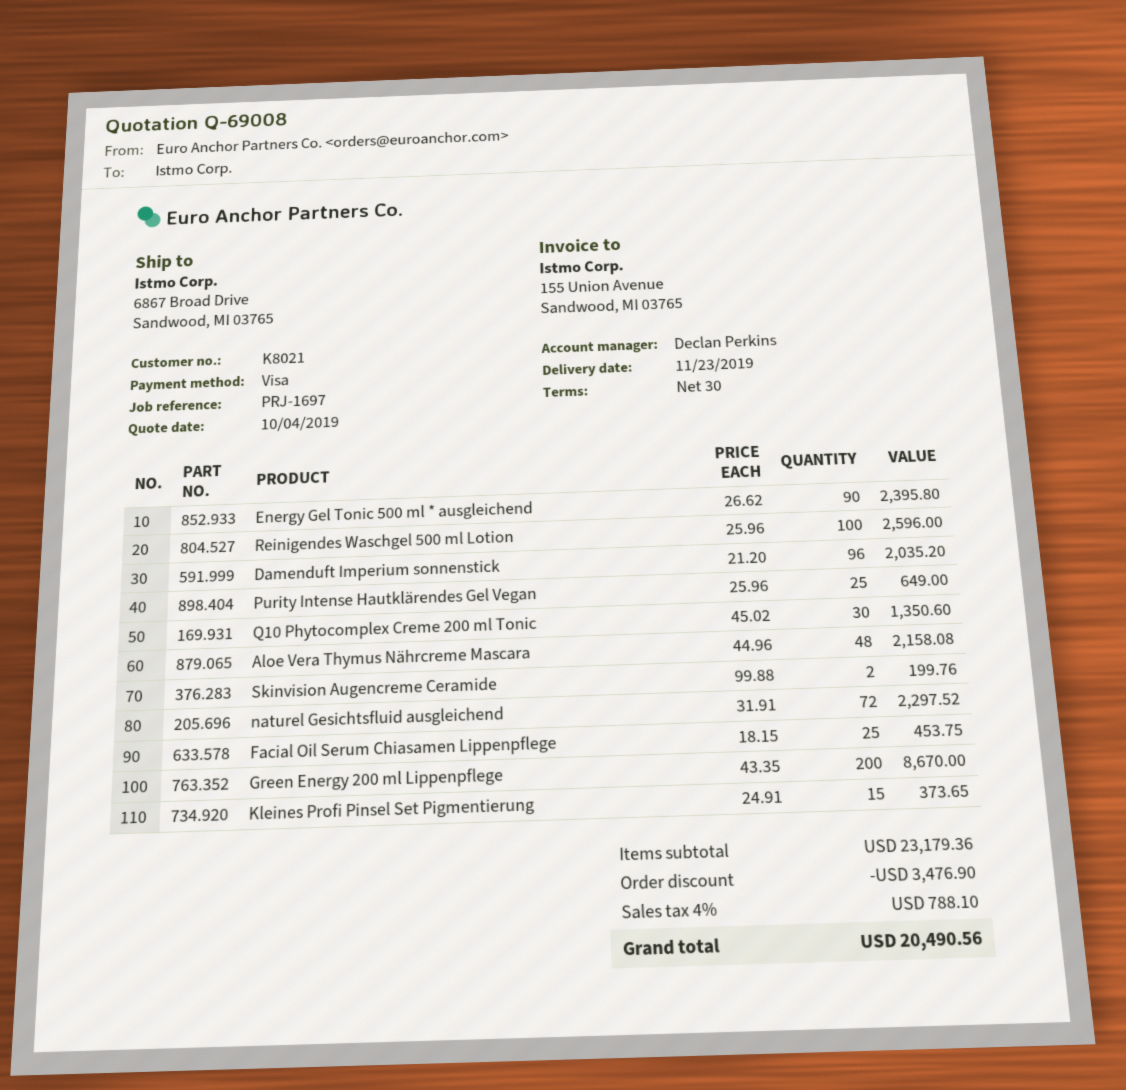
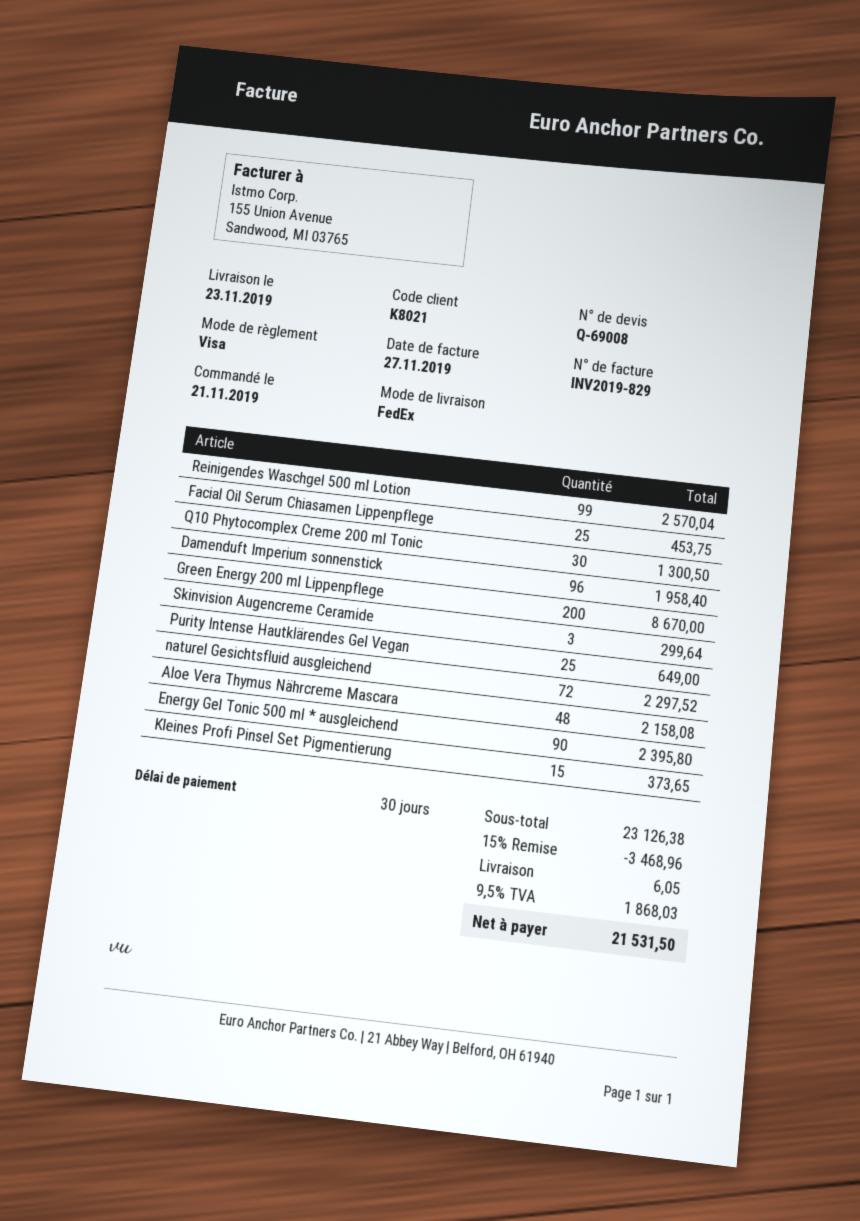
Reinigendes Waschgel 500 ml Lotion: 100 for 2596.00 -> 99 for 2570.04
Damenduft Imperium sonnenstick: 96 for 2035.20 -> 96 for 1958.40
Q10 Phytocomplex Creme 200 ml Tonic: 30 for 1350.60 -> 30 for 1300.50
Skinvision Augencreme Ceramide: 2 for 199.76 -> 3 for 299.64
subtotal: 23179.36 -> 23126.38
discount: 3476.90 -> 3468.96
shipping: none -> 6.05
tax: 4% = 788.10 -> 9.5% = 1868.03
total: 20490.56 -> 21531.50

